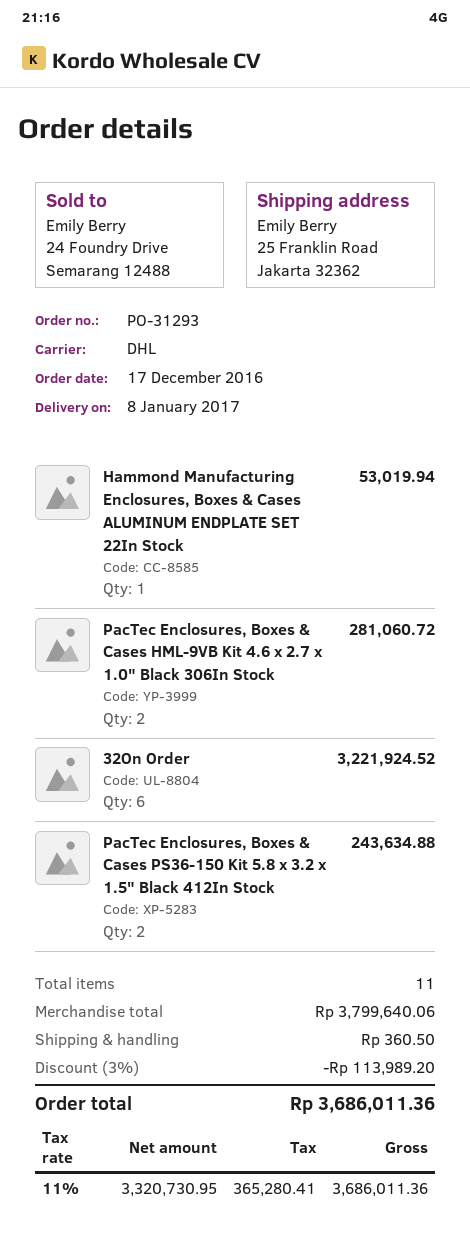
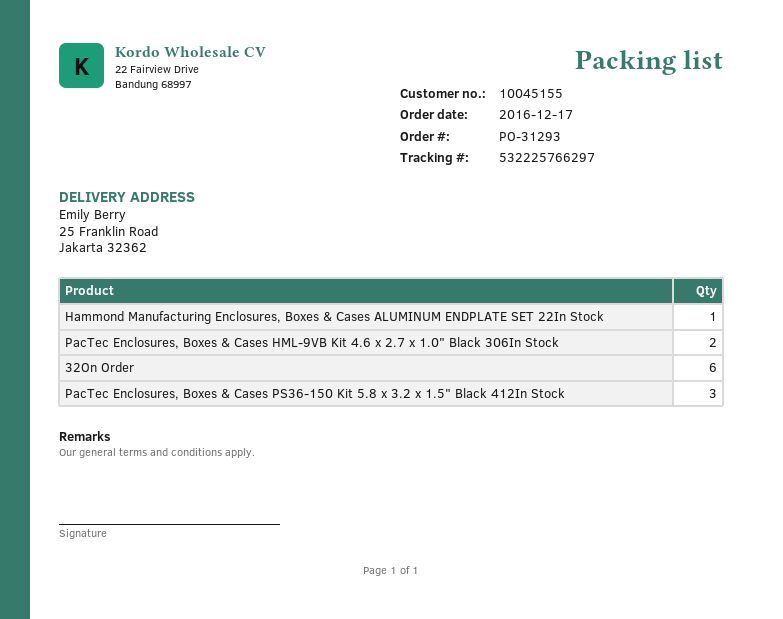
PacTec Enclosures, Boxes & Cases PS36-150 Kit 5.8 x 3.2 x 1.5" Black 412In Stock: 2 -> 3

